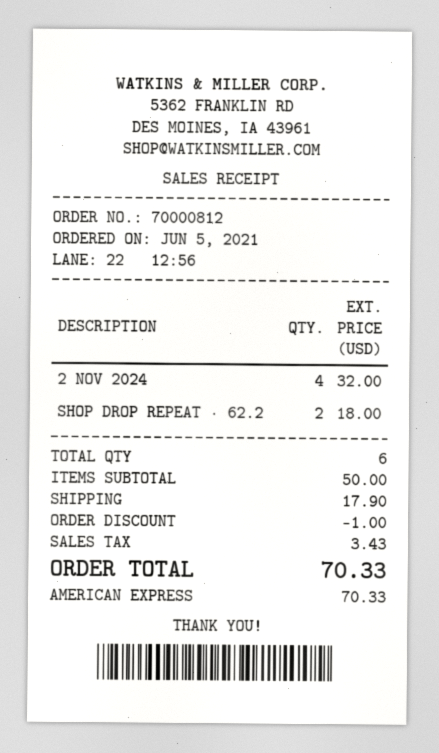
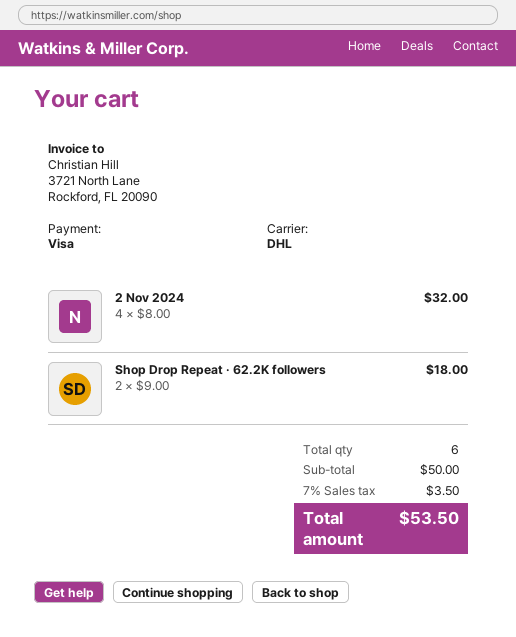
payment method: American Express -> Visa
discount: 1.00 -> none
shipping: 17.90 -> none
tax: 3.43 -> 3.50
total: 70.33 -> 53.50

